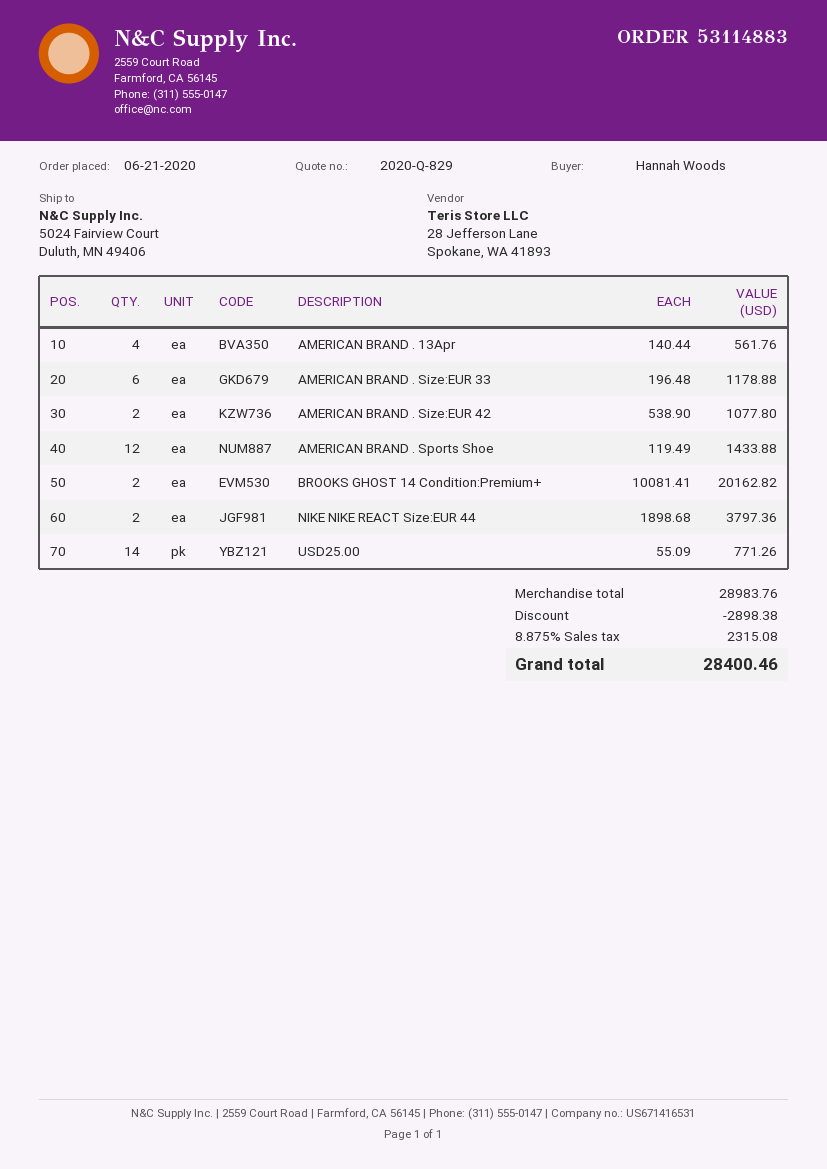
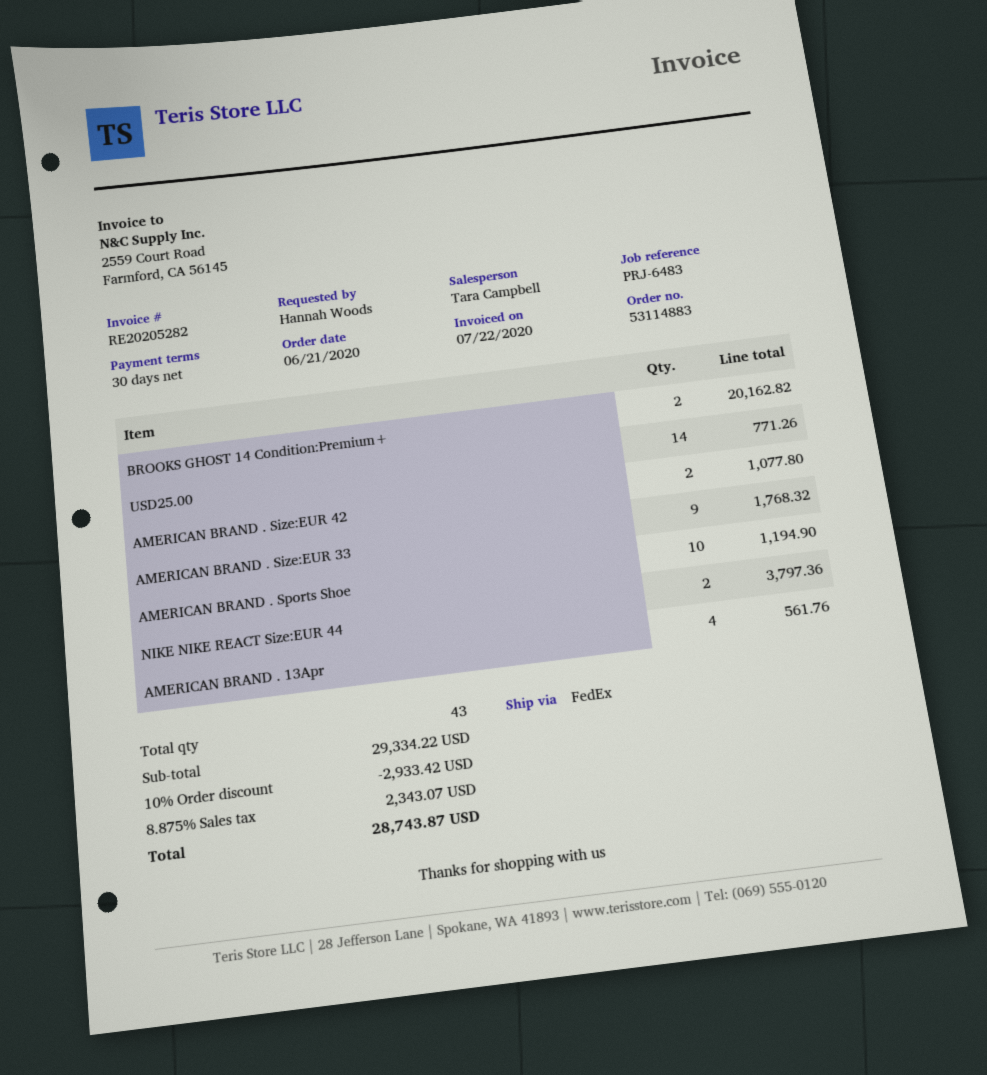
AMERICAN BRAND . Size:EUR 33: 6 for 1178.88 -> 9 for 1768.32
AMERICAN BRAND . Sports Shoe: 12 for 1433.88 -> 10 for 1194.90
subtotal: 28983.76 -> 29334.22
discount: 2898.38 -> 2933.42
tax: 8.875% = 2315.08 -> 8.875% = 2343.07
total: 28400.46 -> 28743.87

